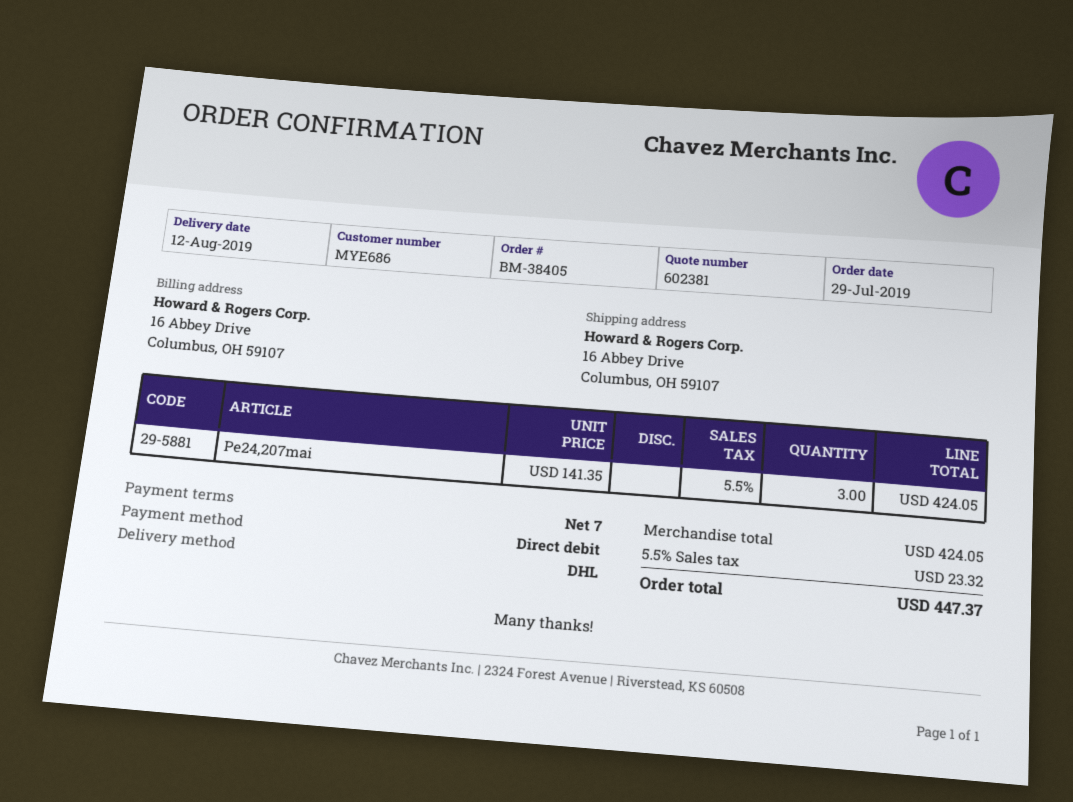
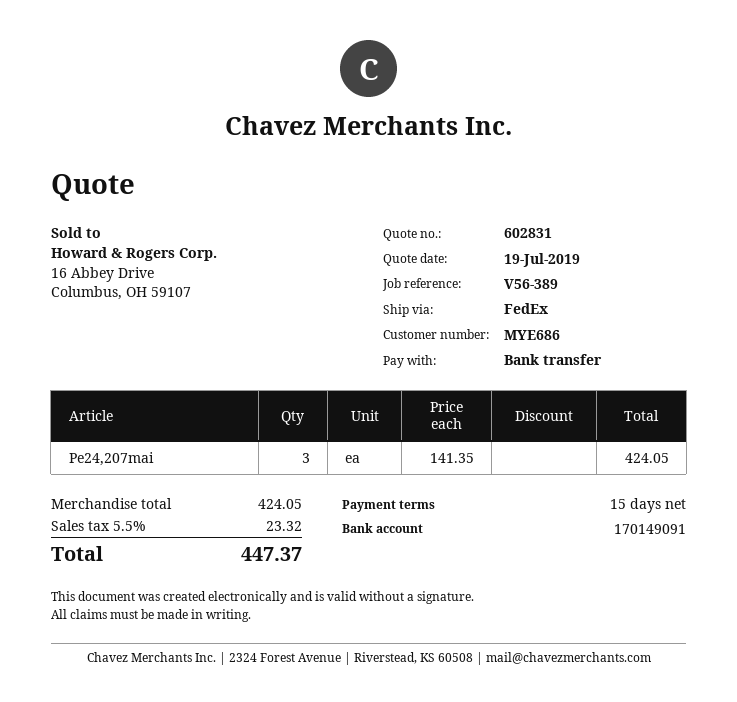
quote number: 602381 -> 602831
payment terms: 7 days -> 15 days
payment method: direct debit -> bank transfer
shipping method: DHL -> FedEx

